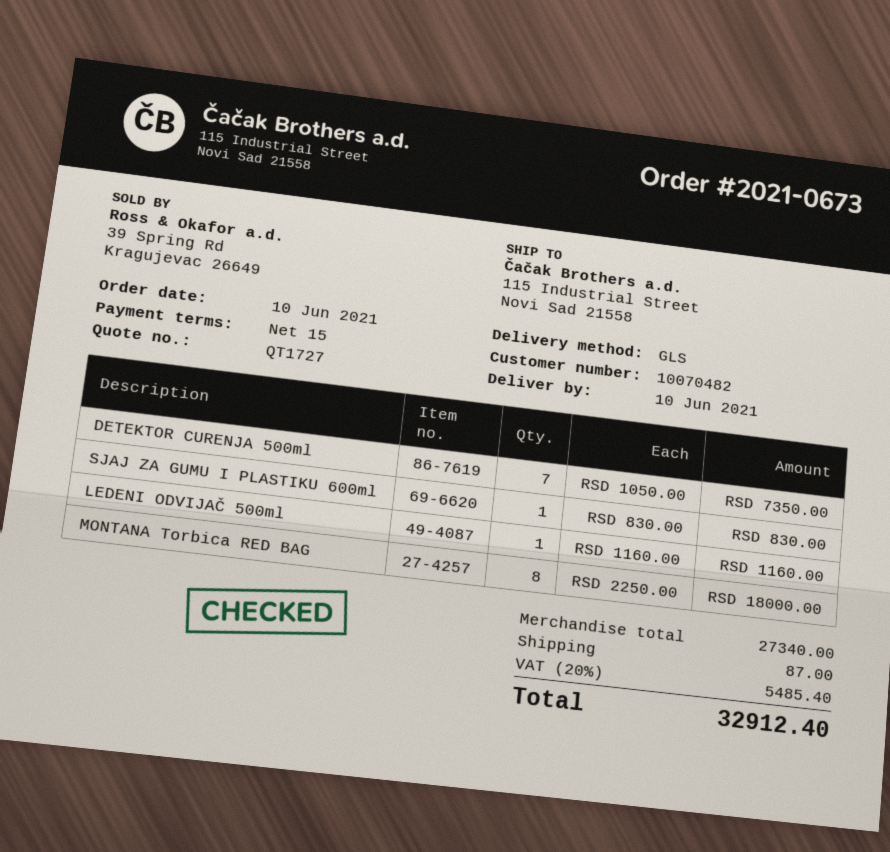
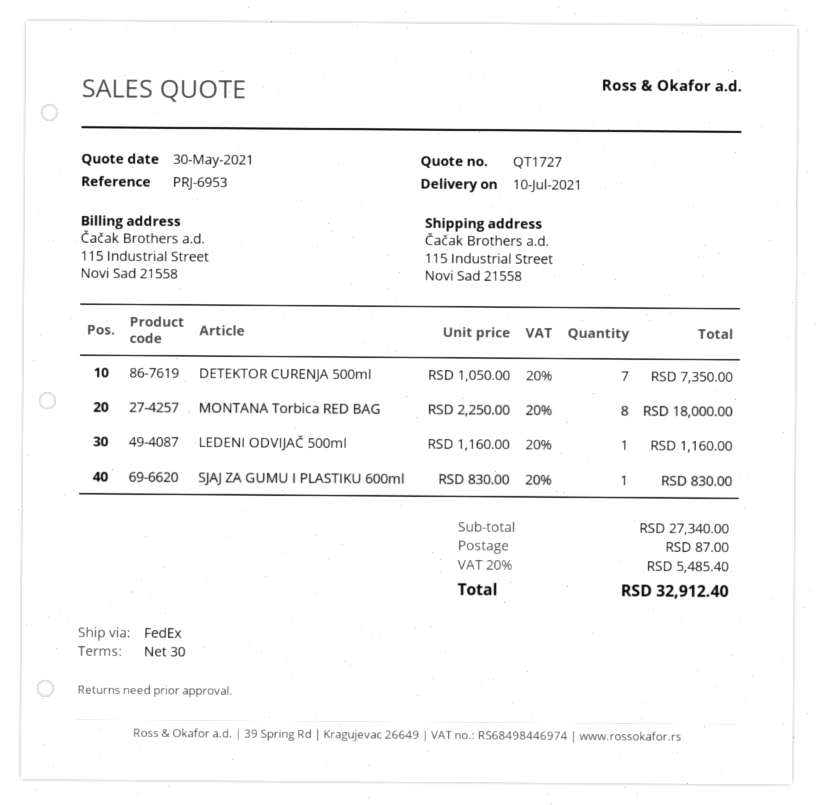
delivery date: 2021-06-10 -> 2021-07-10
payment terms: 15 days -> 30 days
shipping method: GLS -> FedEx

